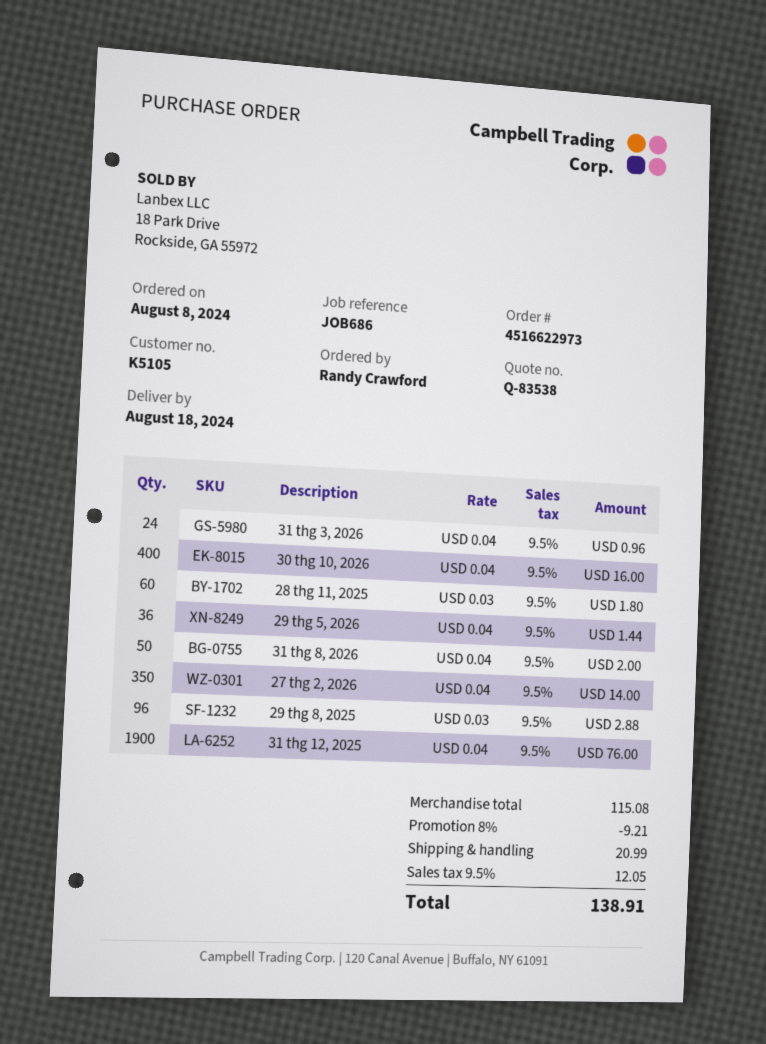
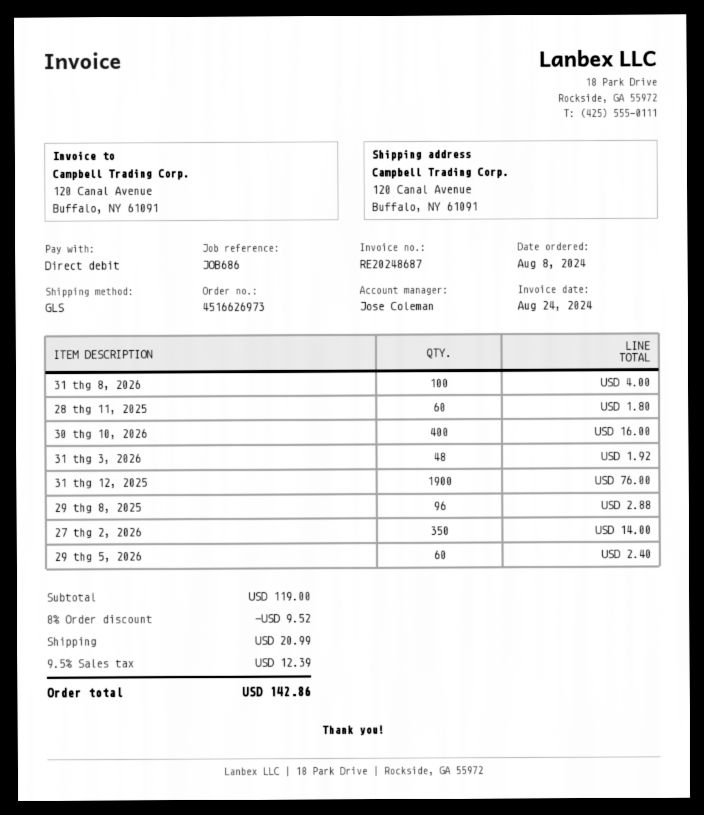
order number: 4516622973 -> 4516626973
31 thg 3, 2026: 24 for 0.96 -> 48 for 1.92
29 thg 5, 2026: 36 for 1.44 -> 60 for 2.40
31 thg 8, 2026: 50 for 2.00 -> 100 for 4.00
subtotal: 115.08 -> 119.00
discount: 8% = 9.21 -> 8% = 9.52
tax: 9.5% = 12.05 -> 9.5% = 12.39
total: 138.91 -> 142.86

